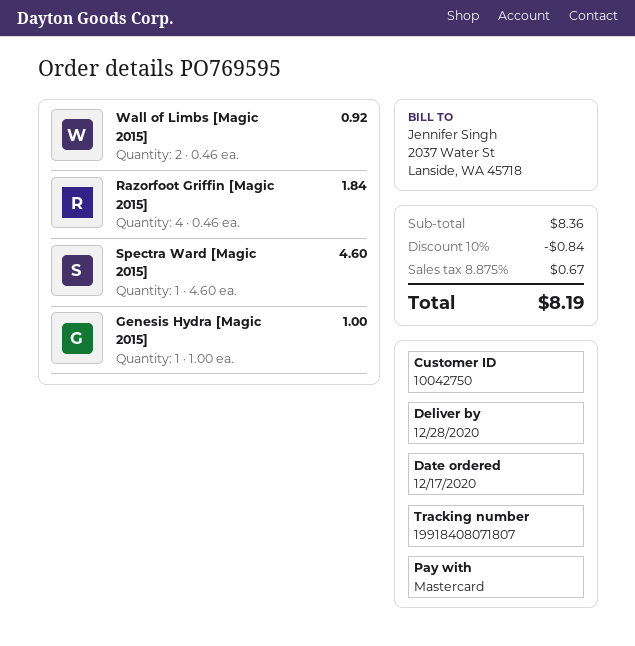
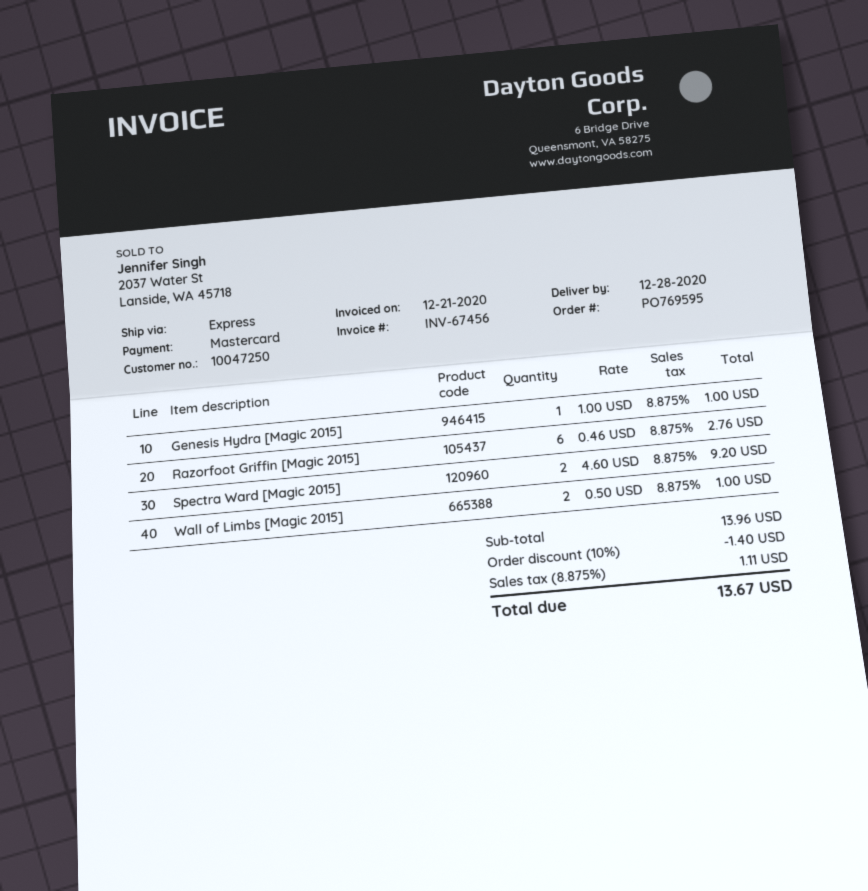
customer number: 10042750 -> 10047250
Wall of Limbs [Magic 2015]: 2 x 0.46 = 0.92 -> 2 x 0.50 = 1.00
Razorfoot Griffin [Magic 2015]: 4 x 0.46 = 1.84 -> 6 x 0.46 = 2.76
Spectra Ward [Magic 2015]: 1 x 4.60 = 4.60 -> 2 x 4.60 = 9.20
subtotal: 8.36 -> 13.96
discount: 10% = 0.84 -> 10% = 1.40
tax: 8.875% = 0.67 -> 8.875% = 1.11
total: 8.19 -> 13.67

